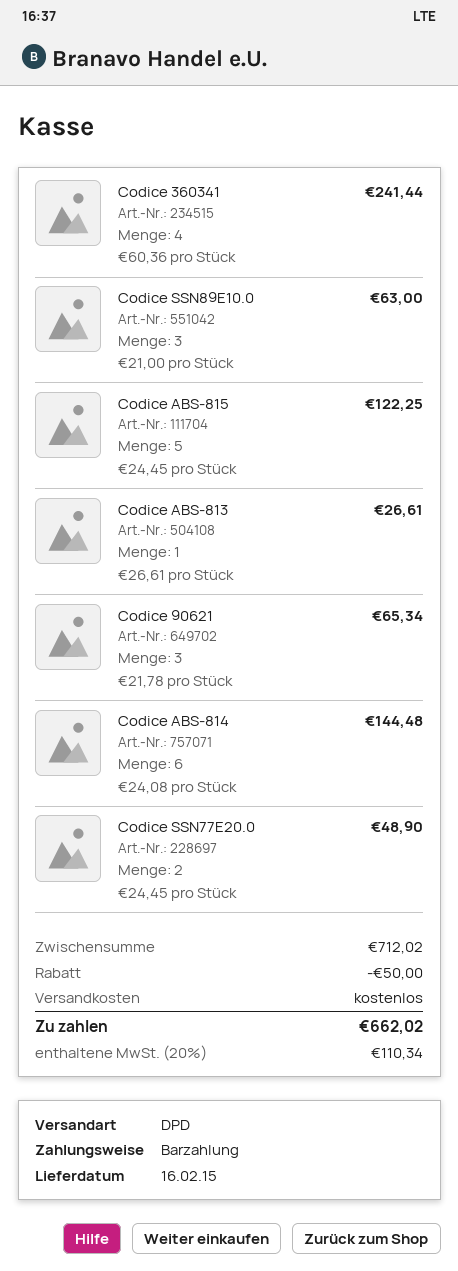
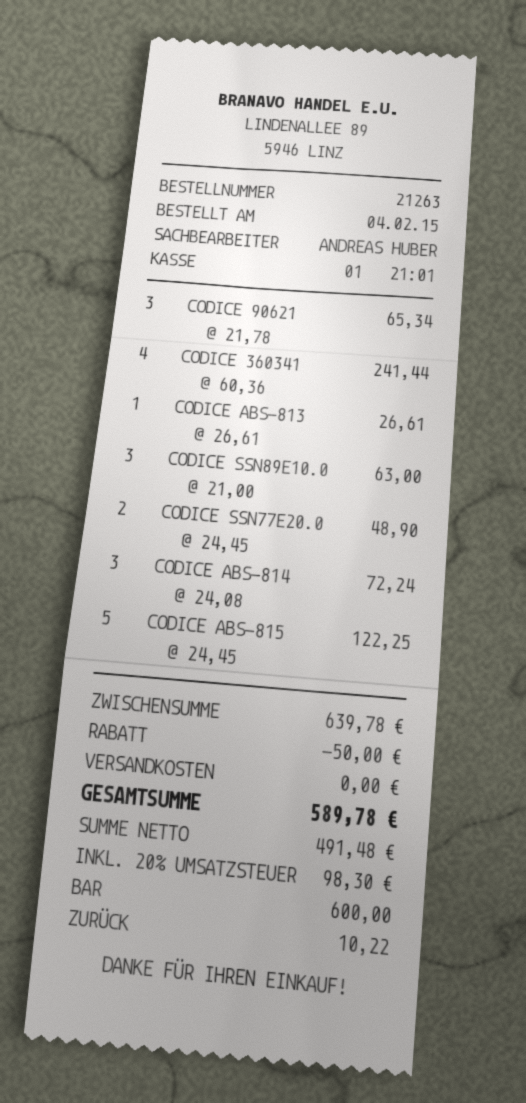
Codice ABS-814: 6 x 24.08 = 144.48 -> 3 x 24.08 = 72.24
subtotal: 712.02 -> 639.78
tax: 20% = 110.34 -> 20% = 98.30
total: 662.02 -> 589.78

